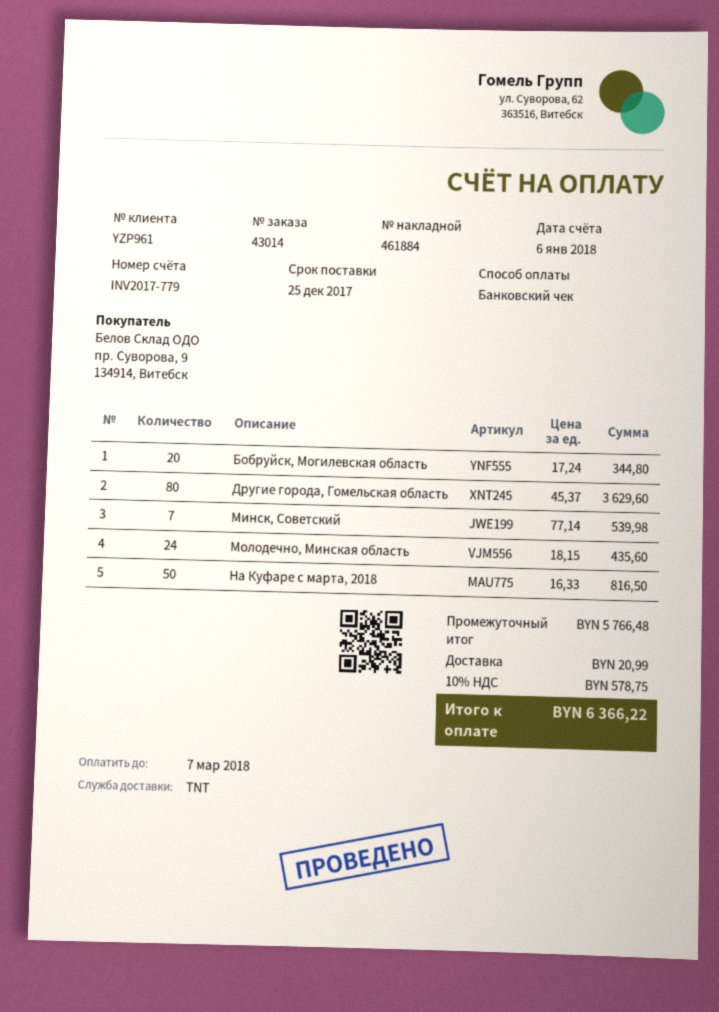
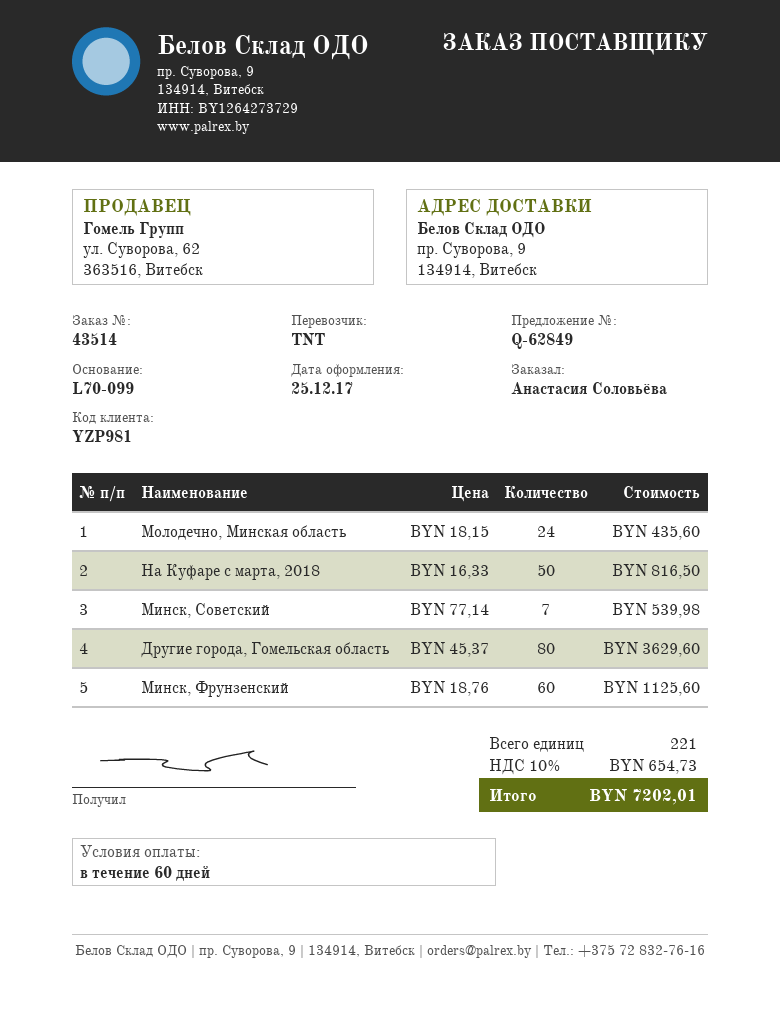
order number: 43014 -> 43514
customer number: YZP961 -> YZP981
Бобруйск, Могилевская область: 20 x 17.24 = 344.80 -> none
Минск, Фрунзенский: none -> 60 x 18.76 = 1125.60
shipping: 20.99 -> none
tax: 10% = 578.75 -> 10% = 654.73
total: 6366.22 -> 7202.01

